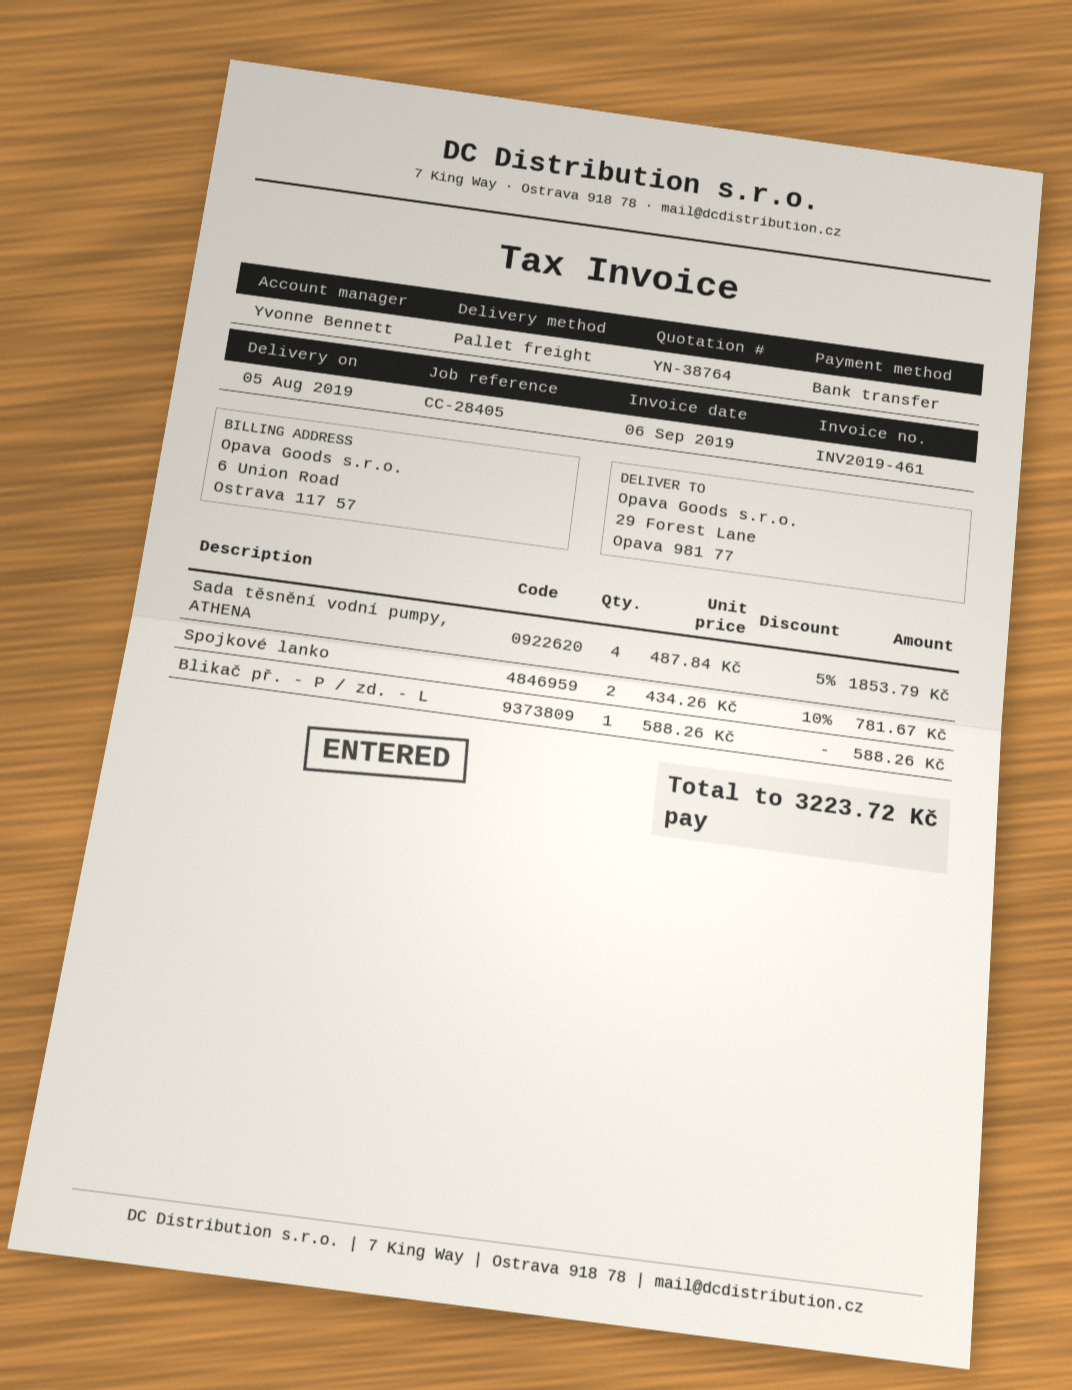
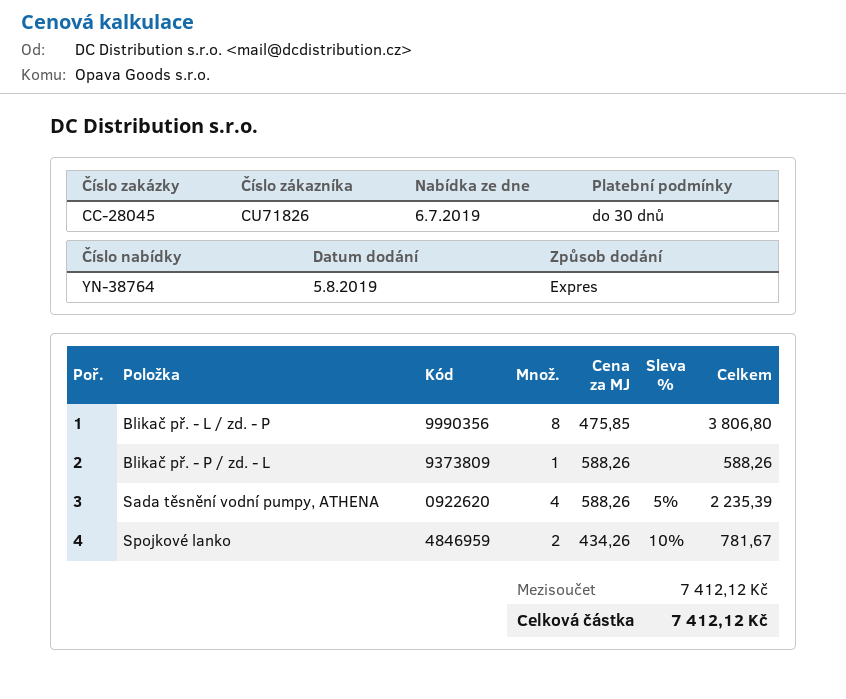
reference: CC-28405 -> CC-28045
shipping method: pallet freight -> express
Sada těsnění vodní pumpy, ATHENA: 4 x 487.84 - 5% = 1853.79 -> 4 x 588.26 - 5% = 2235.39
Blikač př. - L / zd. - P: none -> 8 x 475.85 = 3806.80
total: 3223.72 -> 7412.12

